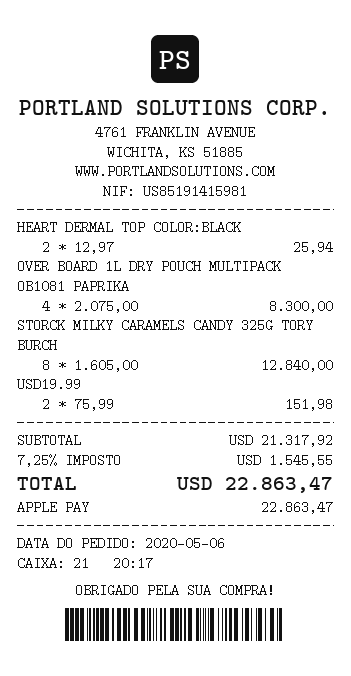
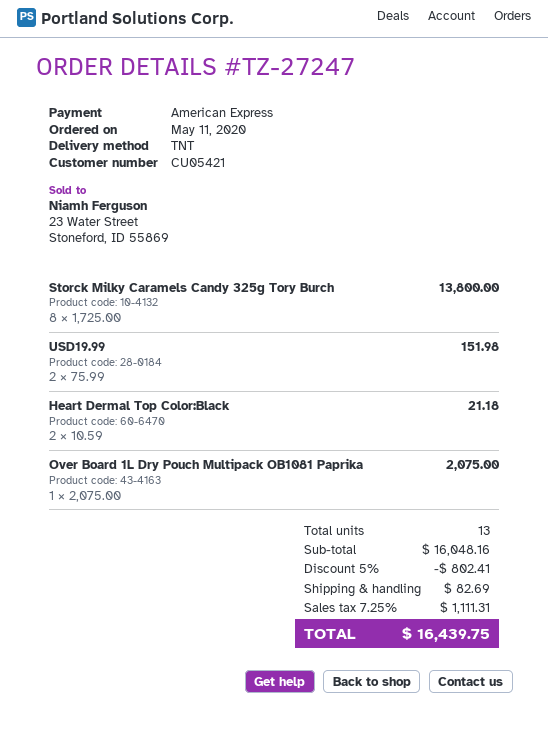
order date: 2020-05-06 -> 2020-05-11
payment method: Apple Pay -> American Express
HEART DERMAL TOP COLOR:BLACK: 2 x 12.97 = 25.94 -> 2 x 10.59 = 21.18
OVER BOARD 1L DRY POUCH MULTIPACK OB1081 PAPRIKA: 4 x 2075.00 = 8300.00 -> 1 x 2075.00 = 2075.00
STORCK MILKY CARAMELS CANDY 325G TORY BURCH: 8 x 1605.00 = 12840.00 -> 8 x 1725.00 = 13800.00
subtotal: 21317.92 -> 16048.16
discount: none -> 5% = 802.41
shipping: none -> 82.69
tax: 7.25% = 1545.55 -> 7.25% = 1111.31
total: 22863.47 -> 16439.75

